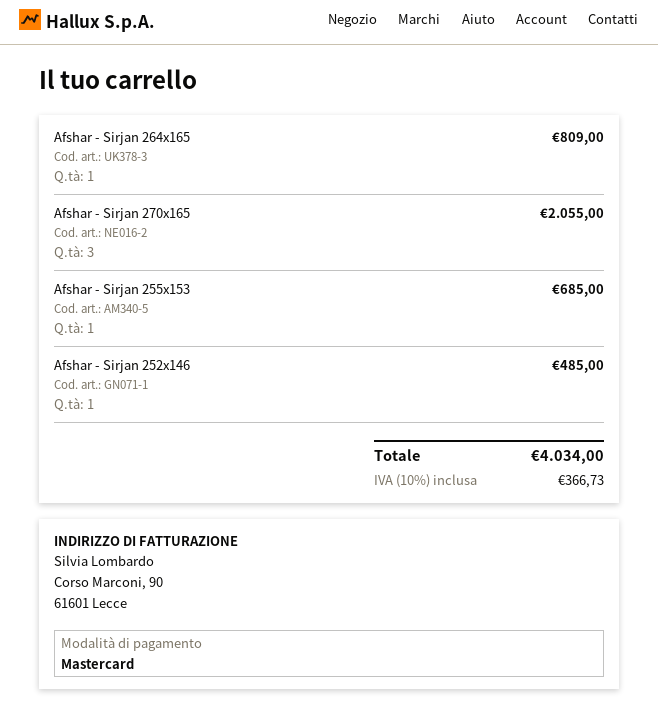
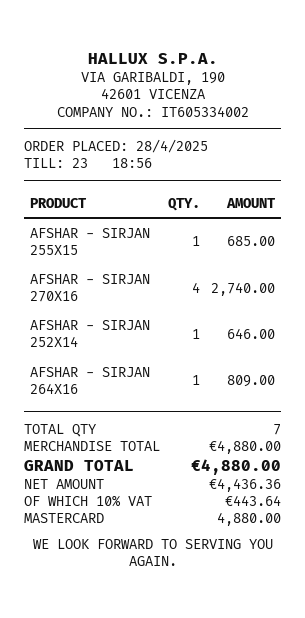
Afshar - Sirjan 270x165: 3 for 2055.00 -> 4 for 2740.00
Afshar - Sirjan 252x146: 1 for 485.00 -> 1 for 646.00
tax: 10% = 366.73 -> 10% = 443.64
total: 4034.00 -> 4880.00

